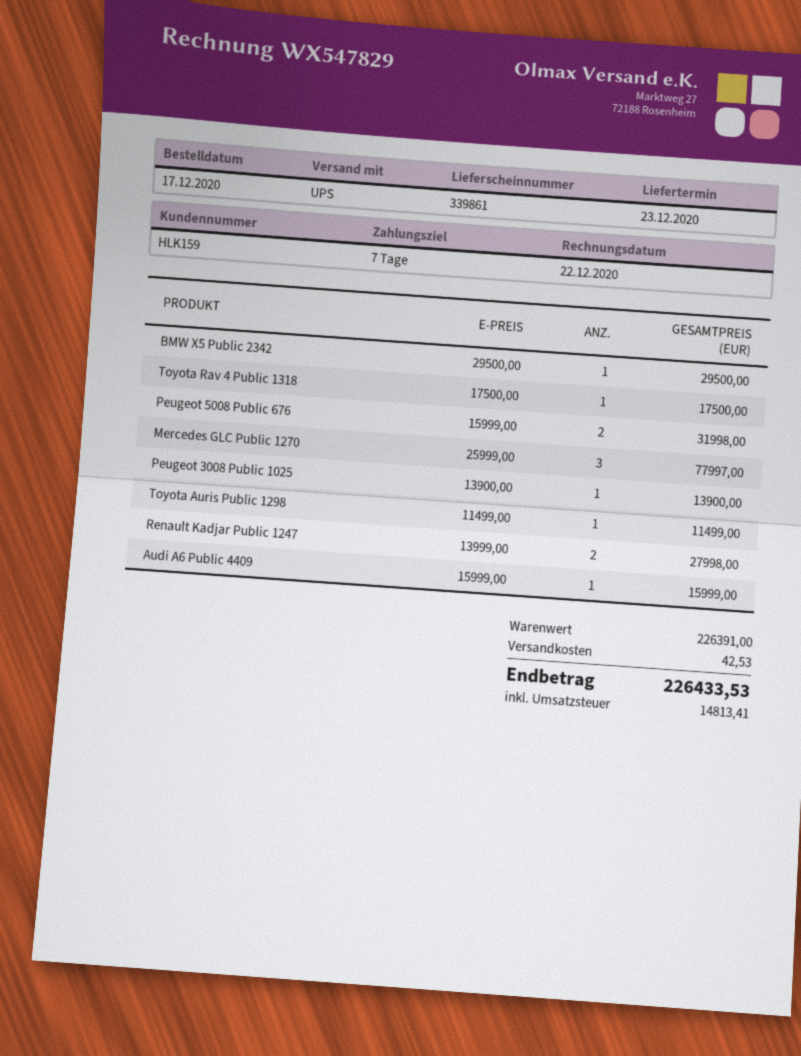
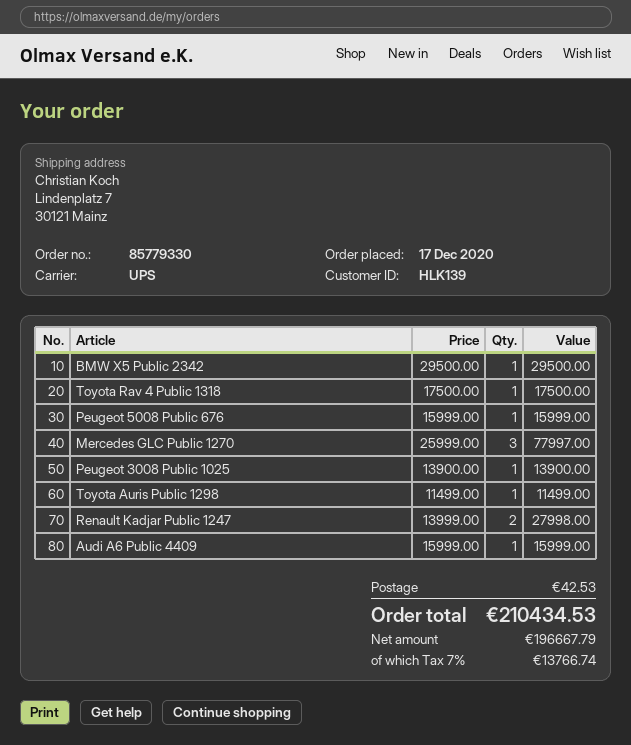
customer number: HLK159 -> HLK139
Peugeot 5008 Public 676: 2 x 15999.00 = 31998.00 -> 1 x 15999.00 = 15999.00
tax: 14813.41 -> 13766.74
total: 226433.53 -> 210434.53

